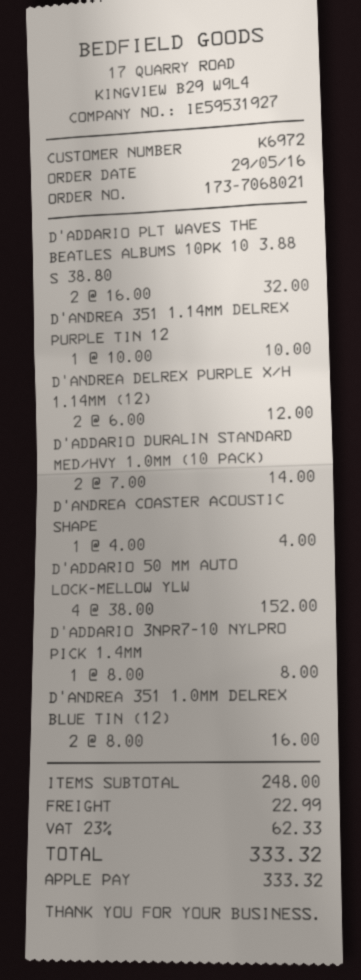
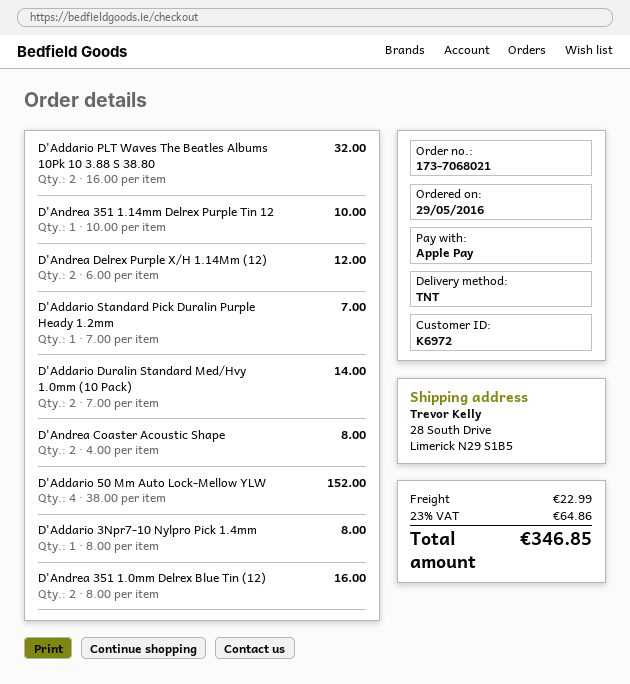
D'ANDREA COASTER ACOUSTIC SHAPE: 1 x 4.00 = 4.00 -> 2 x 4.00 = 8.00
D'Addario Standard Pick Duralin Purple Heady 1.2mm: none -> 1 x 7.00 = 7.00
tax: 23% = 62.33 -> 23% = 64.86
total: 333.32 -> 346.85

